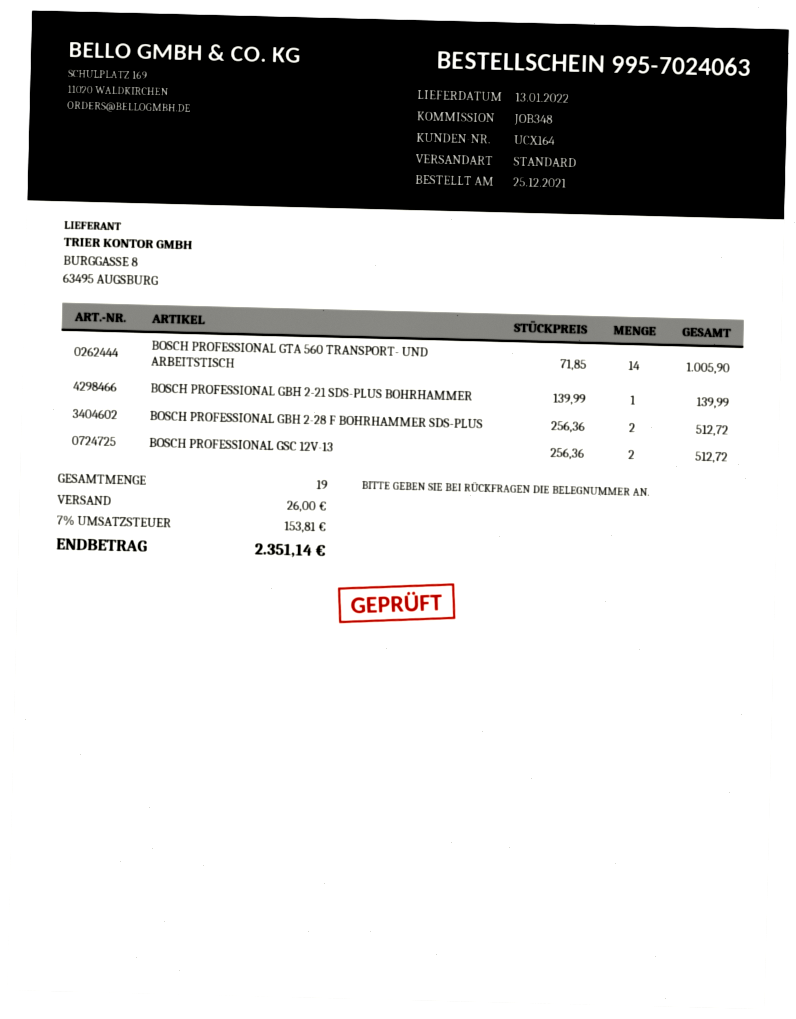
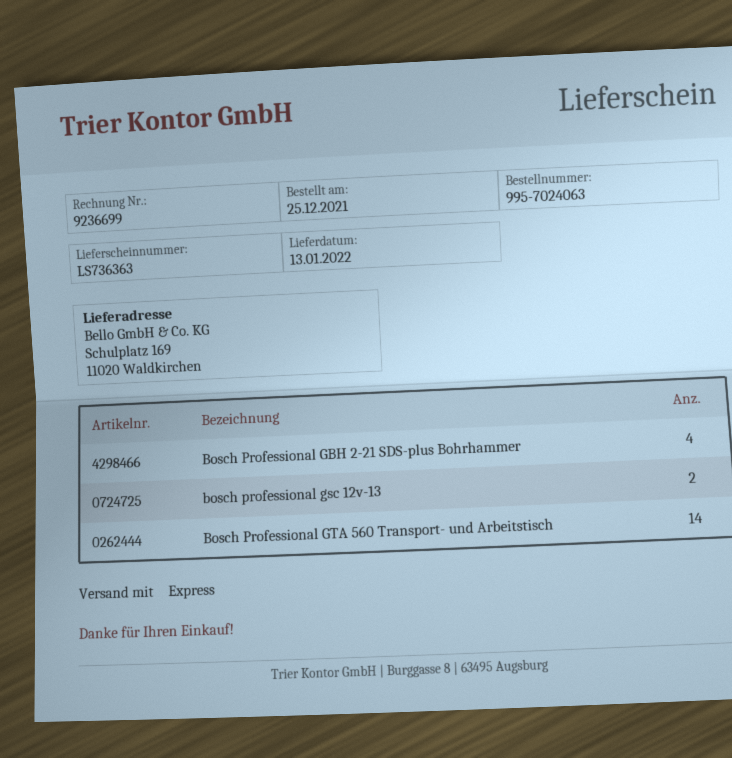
shipping method: standard -> express
BOSCH PROFESSIONAL GBH 2-21 SDS-PLUS BOHRHAMMER: 1 -> 4
BOSCH PROFESSIONAL GBH 2-28 F BOHRHAMMER SDS-PLUS: 2 -> none

